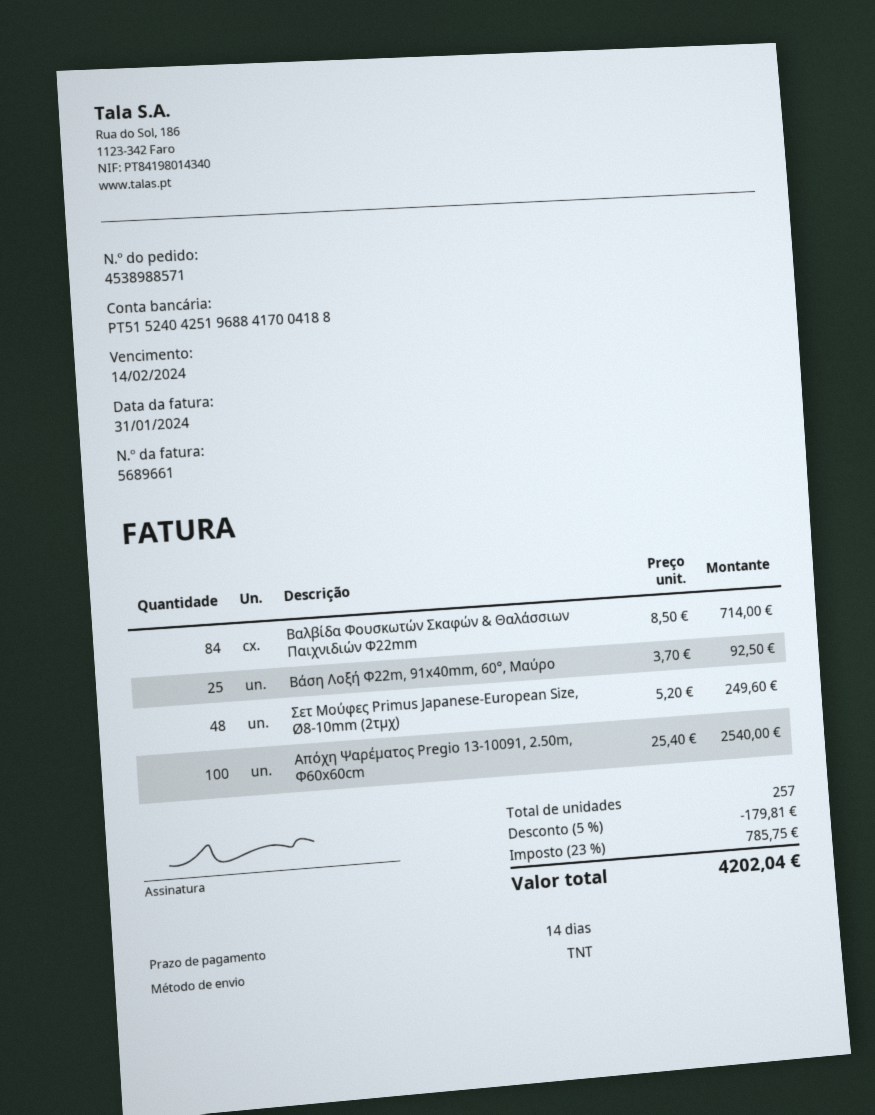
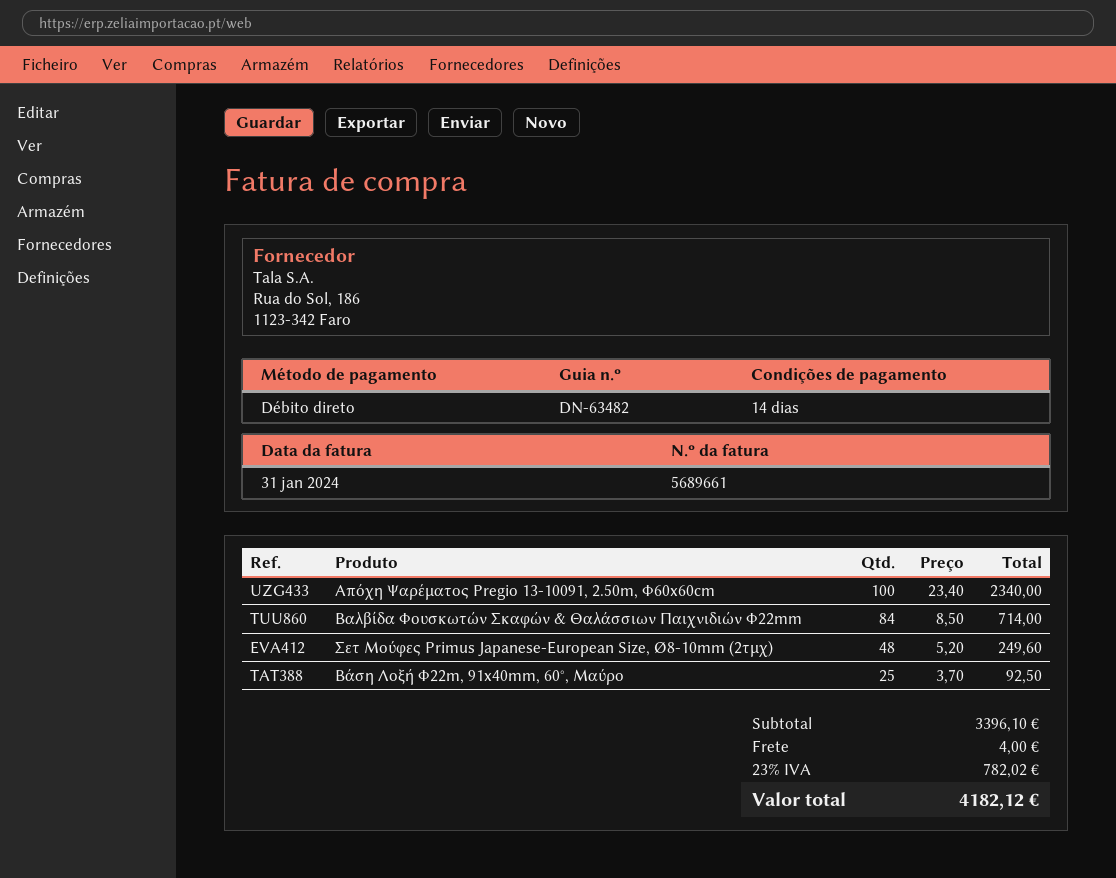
Απόχη Ψαρέματος Pregio 13-10091, 2.50m, Φ60x60cm: 100 x 25.40 = 2540.00 -> 100 x 23.40 = 2340.00
discount: 5% = 179.81 -> none
shipping: none -> 4.00
tax: 23% = 785.75 -> 23% = 782.02
total: 4202.04 -> 4182.12

